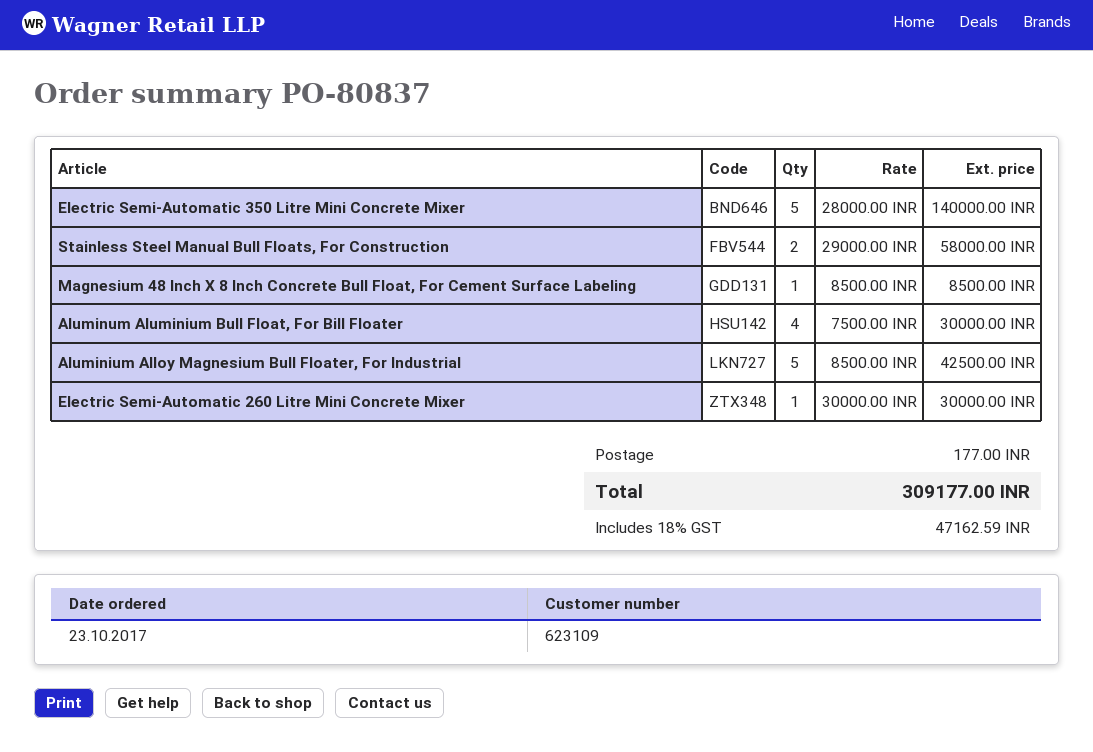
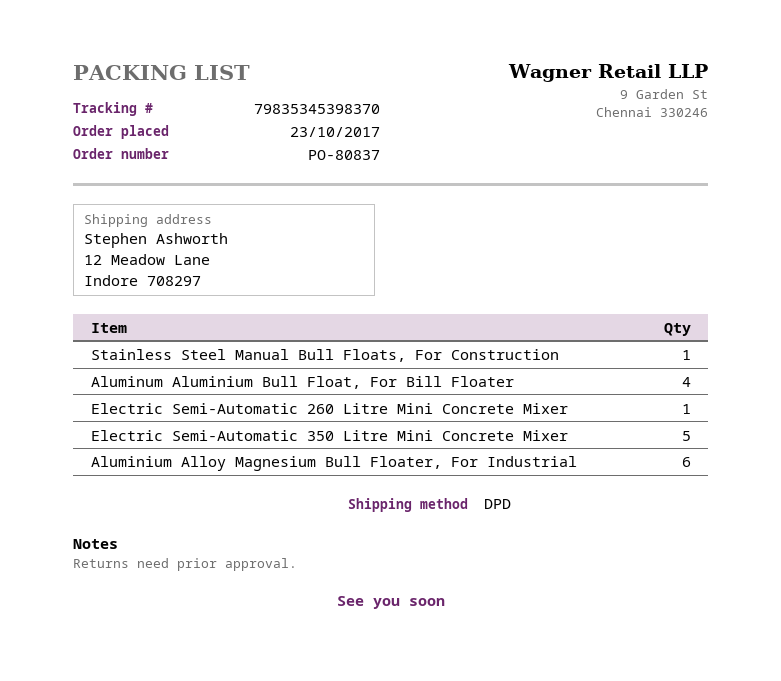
Stainless Steel Manual Bull Floats, For Construction: 2 -> 1
Magnesium 48 Inch X 8 Inch Concrete Bull Float, For Cement Surface Labeling: 1 -> none
Aluminium Alloy Magnesium Bull Floater, For Industrial: 5 -> 6

